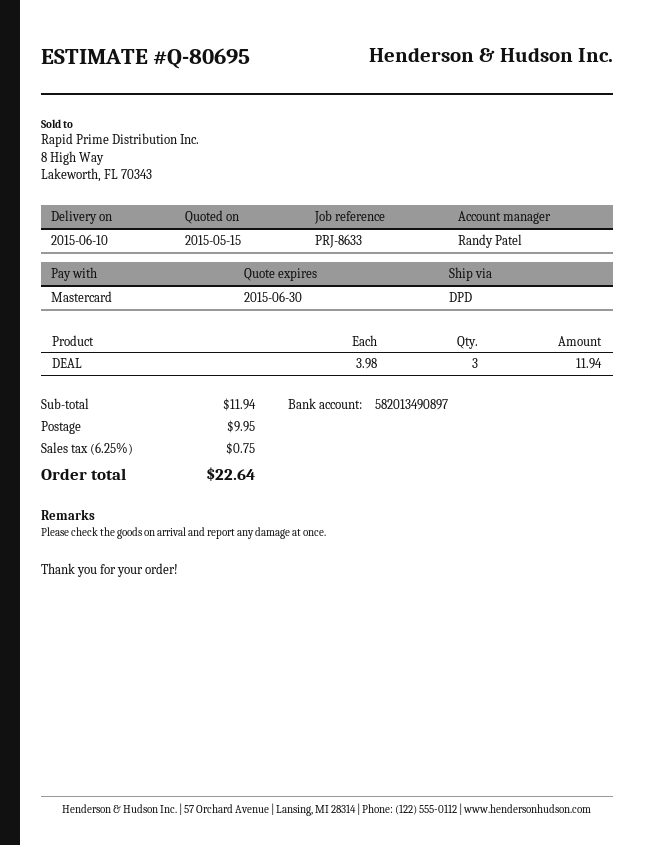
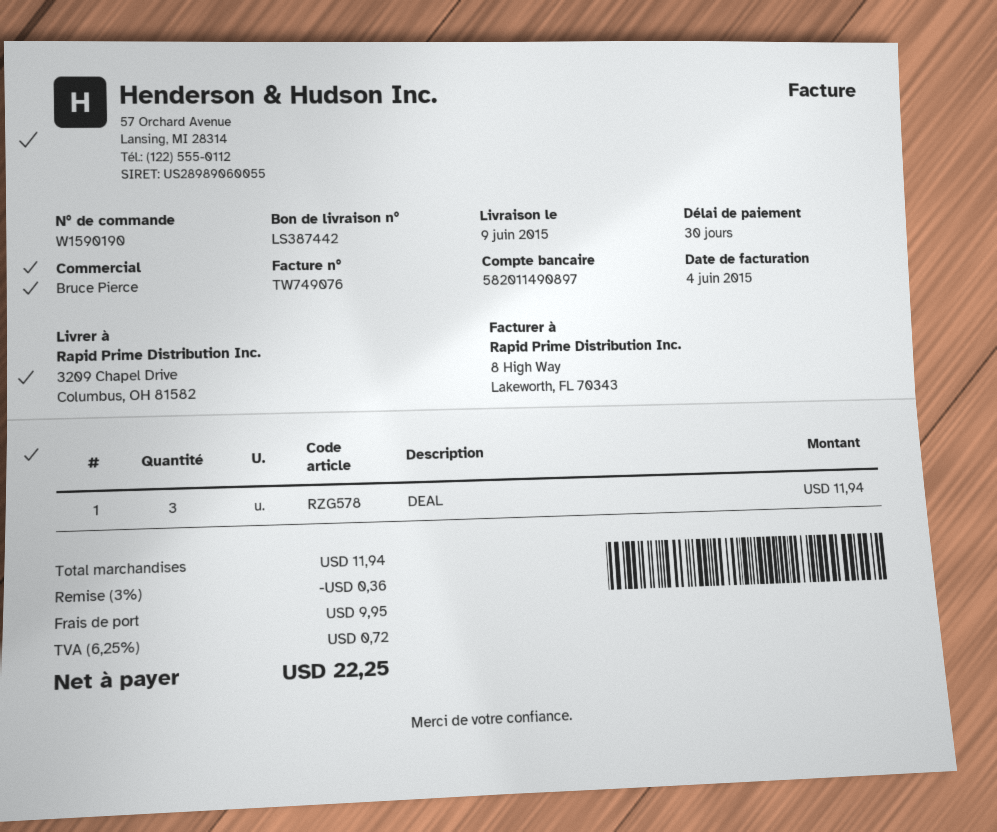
delivery date: 2015-06-10 -> 2015-06-09
sales rep: Randy Patel -> Bruce Pierce
bank account: 582013490897 -> 582011490897
discount: none -> 3% = 0.36
tax: 6.25% = 0.75 -> 6.25% = 0.72
total: 22.64 -> 22.25

